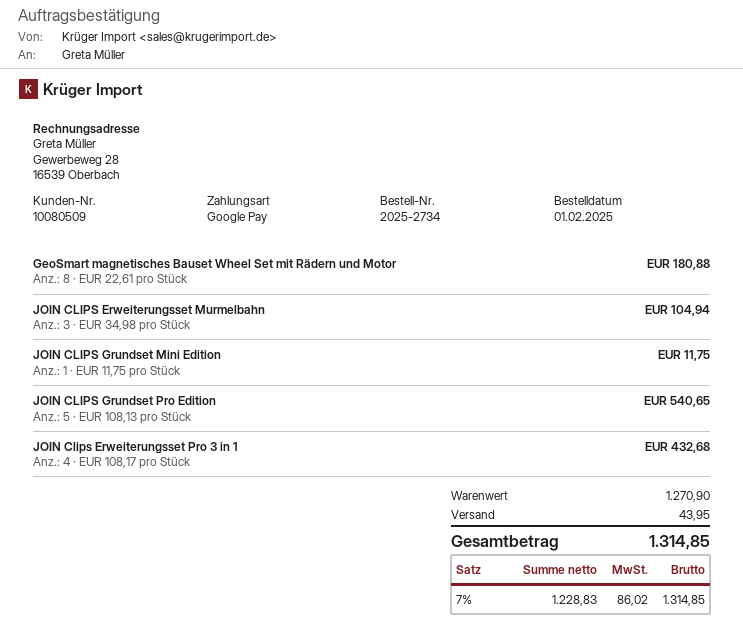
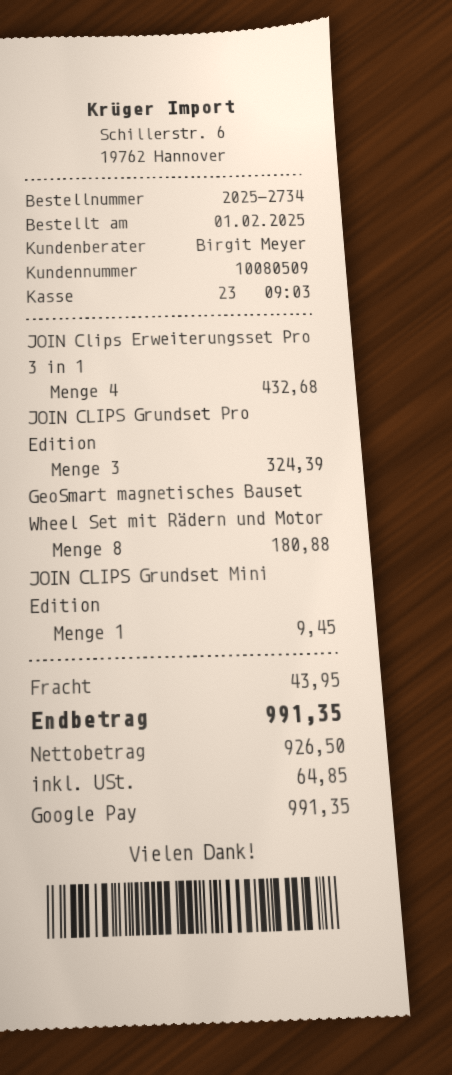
JOIN CLIPS Erweiterungsset Murmelbahn: 3 for 104.94 -> none
JOIN CLIPS Grundset Mini Edition: 1 for 11.75 -> 1 for 9.45
JOIN CLIPS Grundset Pro Edition: 5 for 540.65 -> 3 for 324.39
net: 1228.83 -> 926.50
tax: 86.02 -> 64.85
total: 1314.85 -> 991.35

